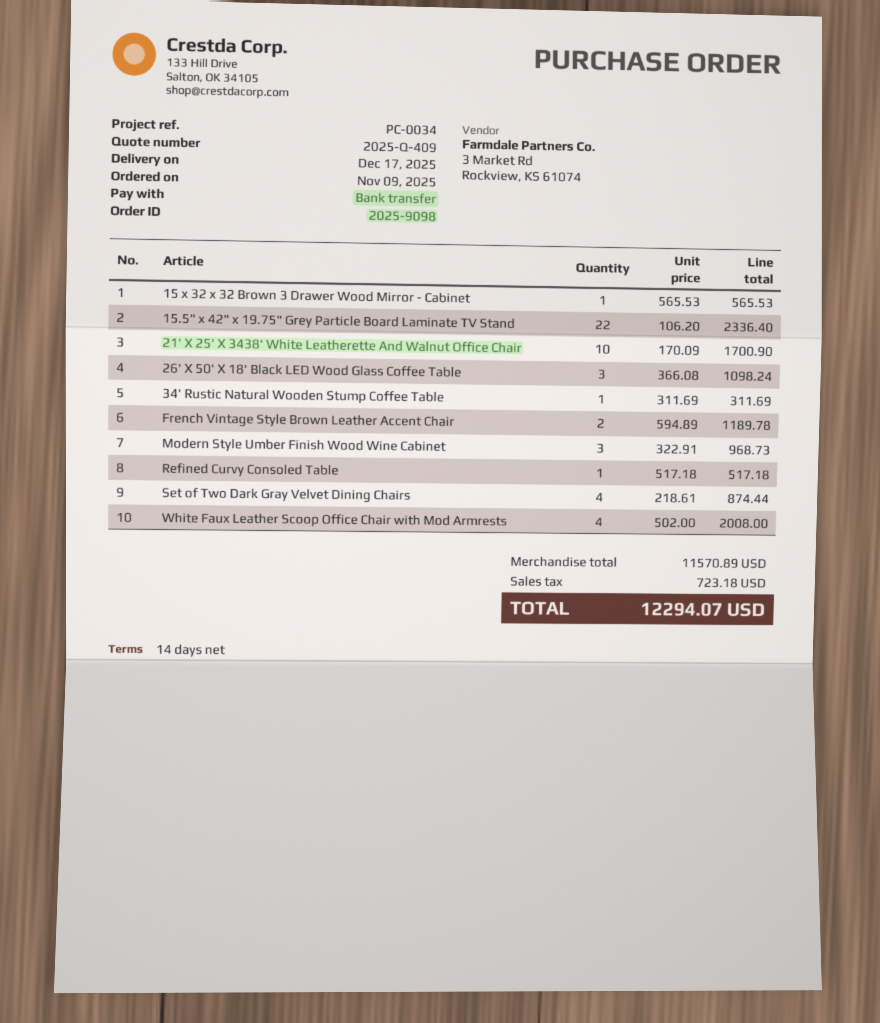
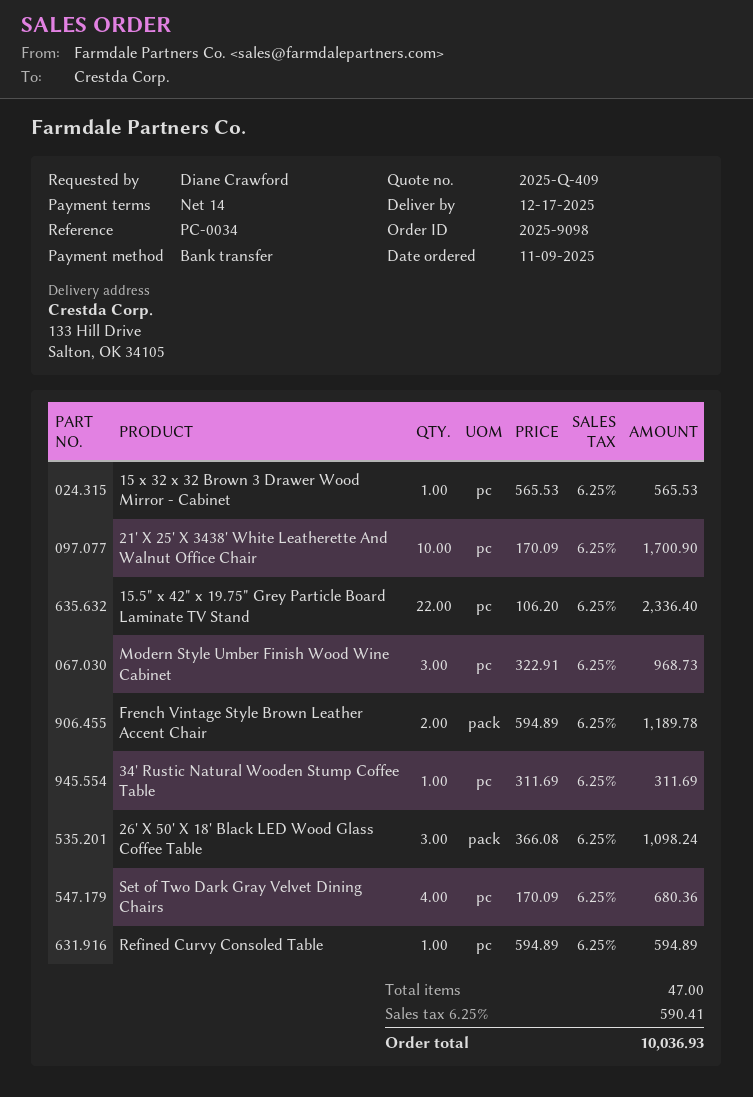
Refined Curvy Consoled Table: 1 x 517.18 = 517.18 -> 1 x 594.89 = 594.89
Set of Two Dark Gray Velvet Dining Chairs: 4 x 218.61 = 874.44 -> 4 x 170.09 = 680.36
White Faux Leather Scoop Office Chair with Mod Armrests: 4 x 502.00 = 2008.00 -> none
tax: 723.18 -> 590.41
total: 12294.07 -> 10036.93

